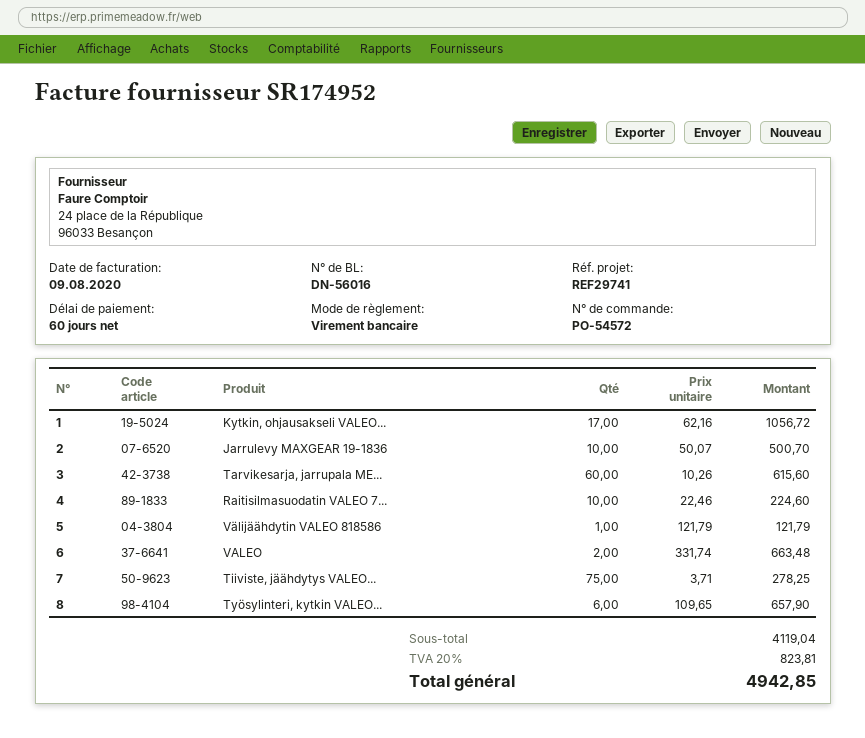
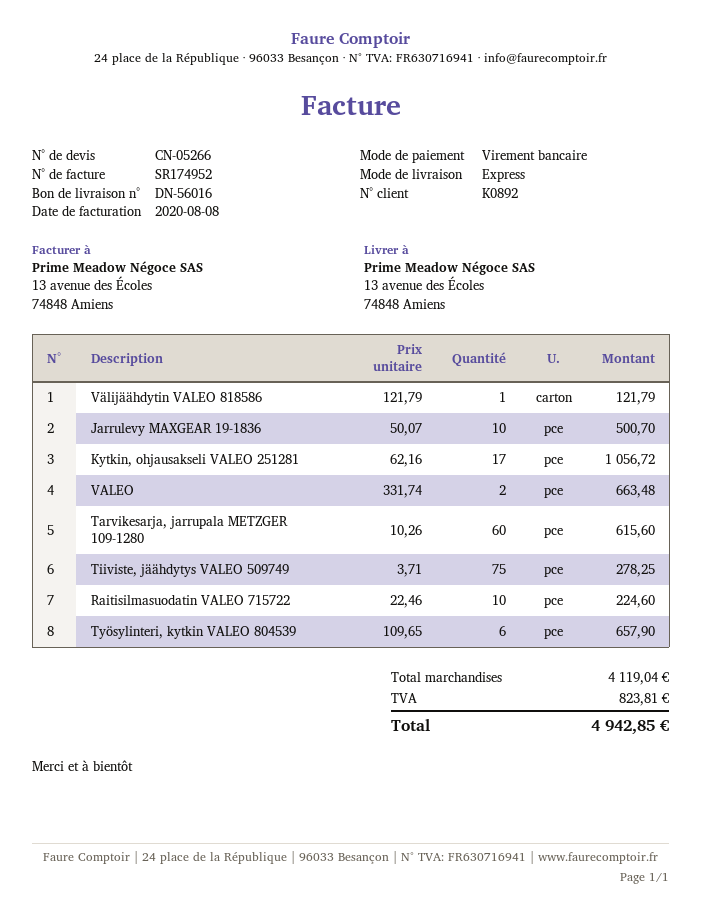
invoice date: 2020-08-09 -> 2020-08-08

